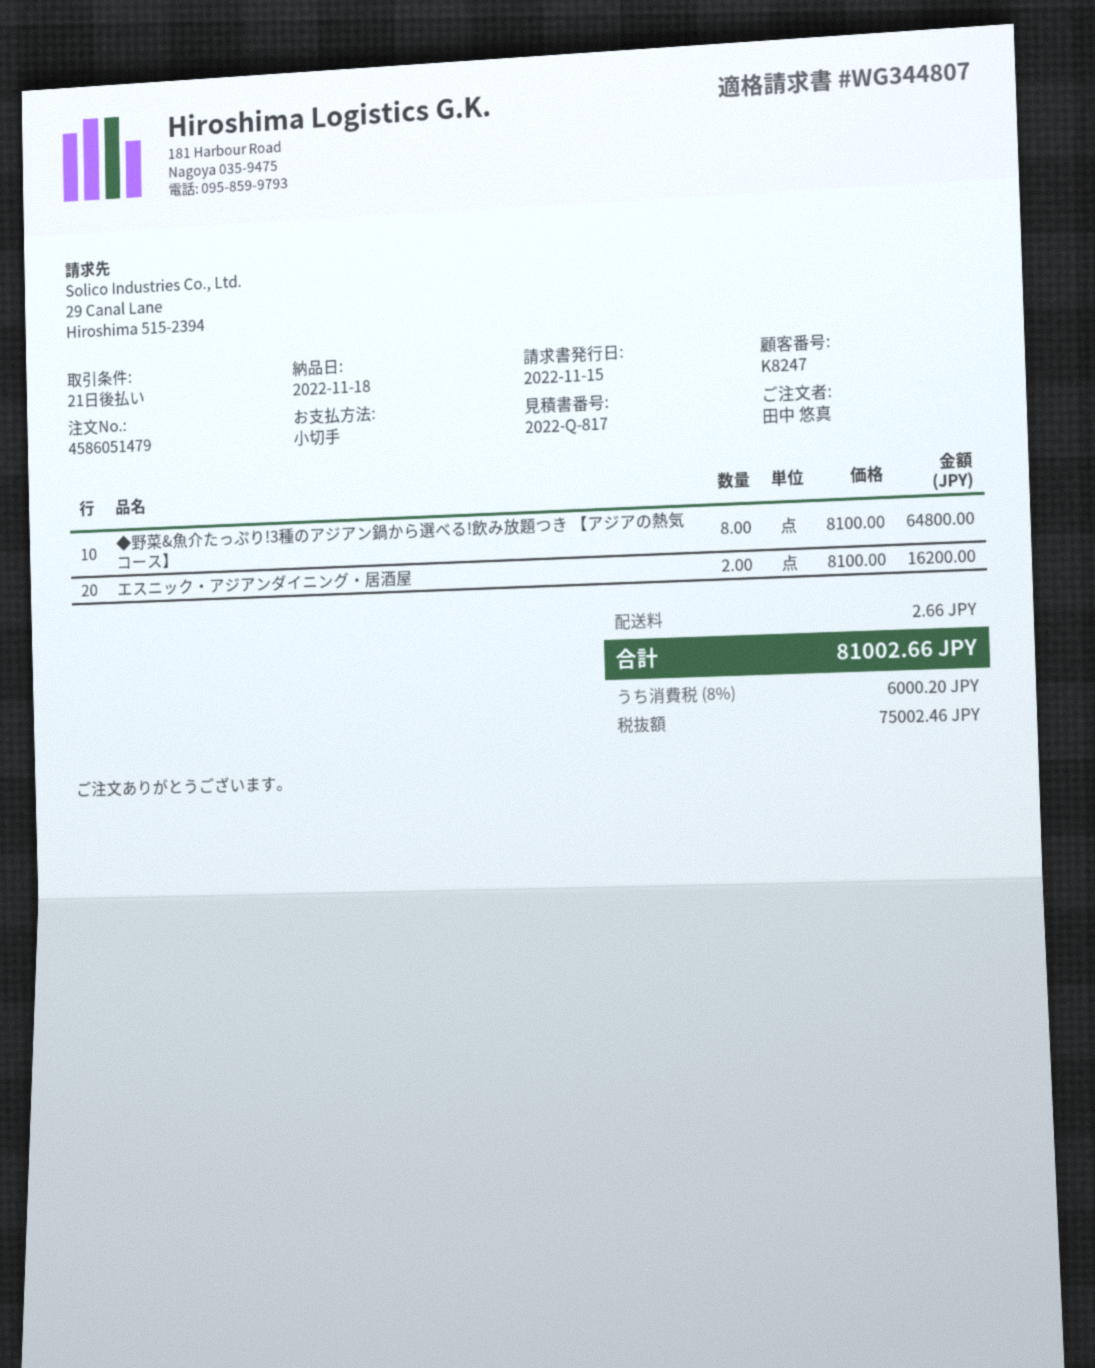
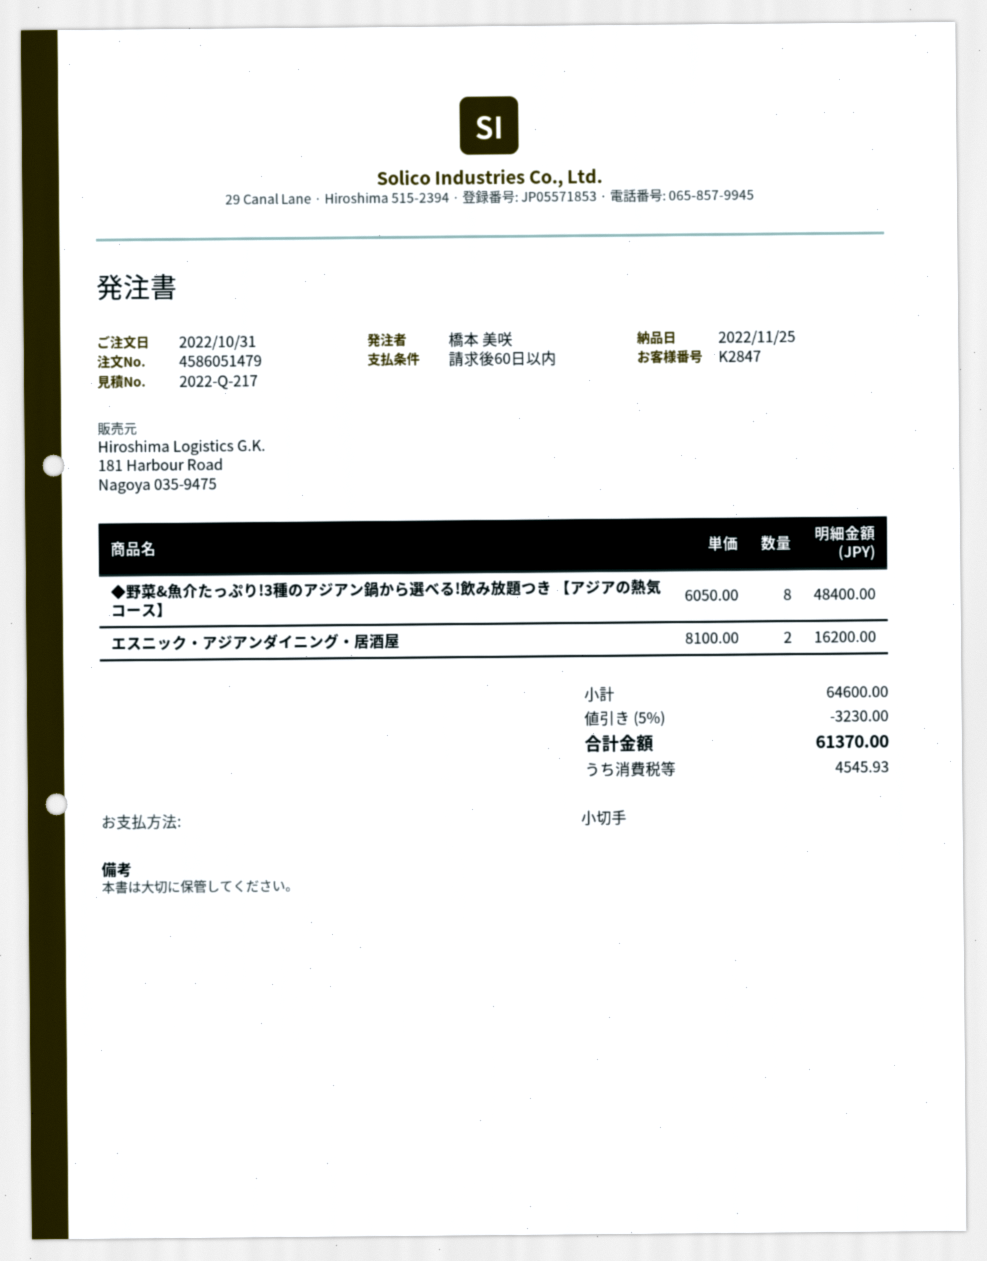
quote number: 2022-Q-817 -> 2022-Q-217
delivery date: 2022-11-18 -> 2022-11-25
payment terms: 21 days -> 60 days
customer number: K8247 -> K2847
ordered by: 田中 悠真 -> 橋本 美咲
◆野菜&魚介たっぷり!3種のアジアン鍋から選べる!飲み放題つき 【アジアの熱気コース】: 8 x 8100.00 = 64800.00 -> 8 x 6050.00 = 48400.00
discount: none -> 5% = 3230.00
shipping: 2.66 -> none
tax: 6000.20 -> 4545.93
total: 81002.66 -> 61370.00

